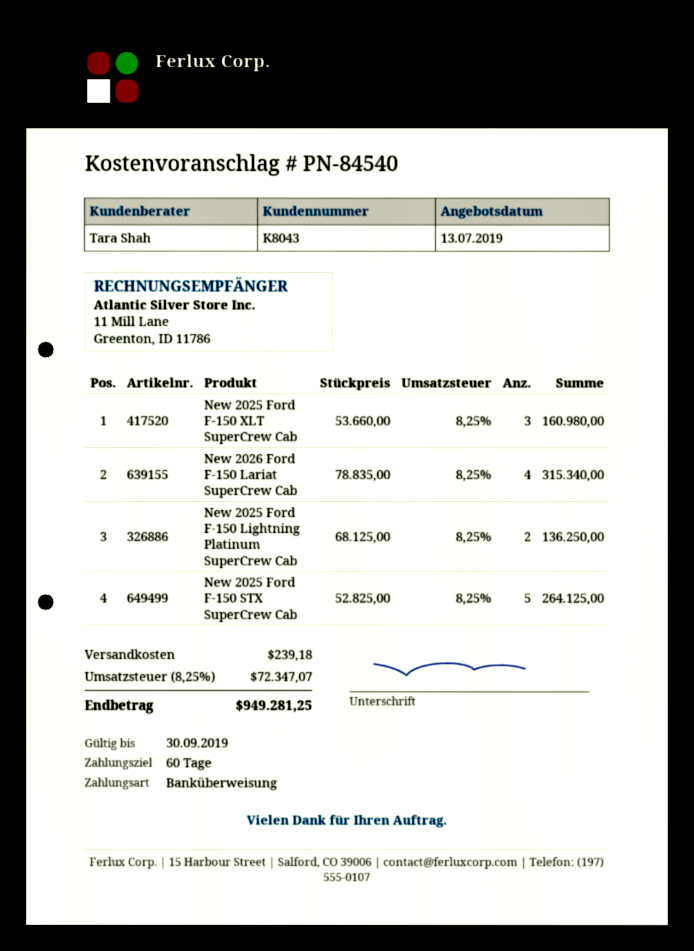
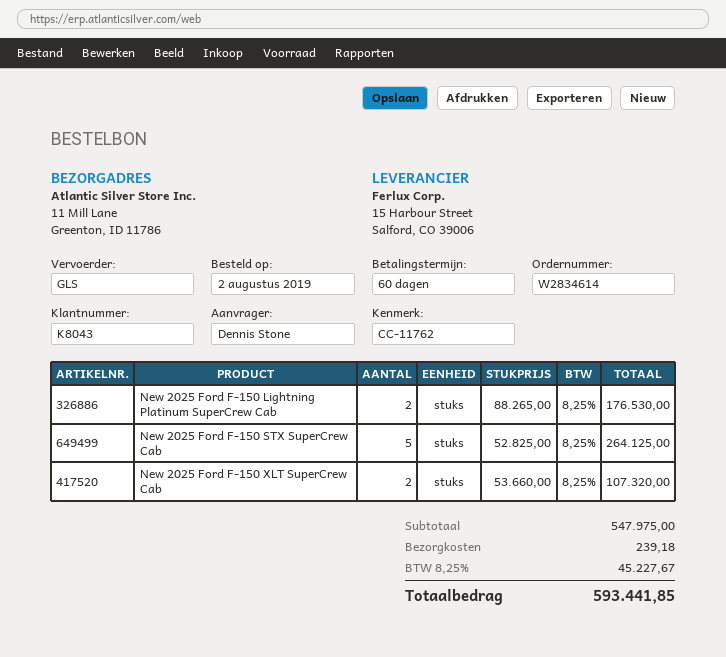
New 2025 Ford F-150 XLT SuperCrew Cab: 3 x 53660.00 = 160980.00 -> 2 x 53660.00 = 107320.00
New 2026 Ford F-150 Lariat SuperCrew Cab: 4 x 78835.00 = 315340.00 -> none
New 2025 Ford F-150 Lightning Platinum SuperCrew Cab: 2 x 68125.00 = 136250.00 -> 2 x 88265.00 = 176530.00
tax: 8.25% = 72347.07 -> 8.25% = 45227.67
total: 949281.25 -> 593441.85

